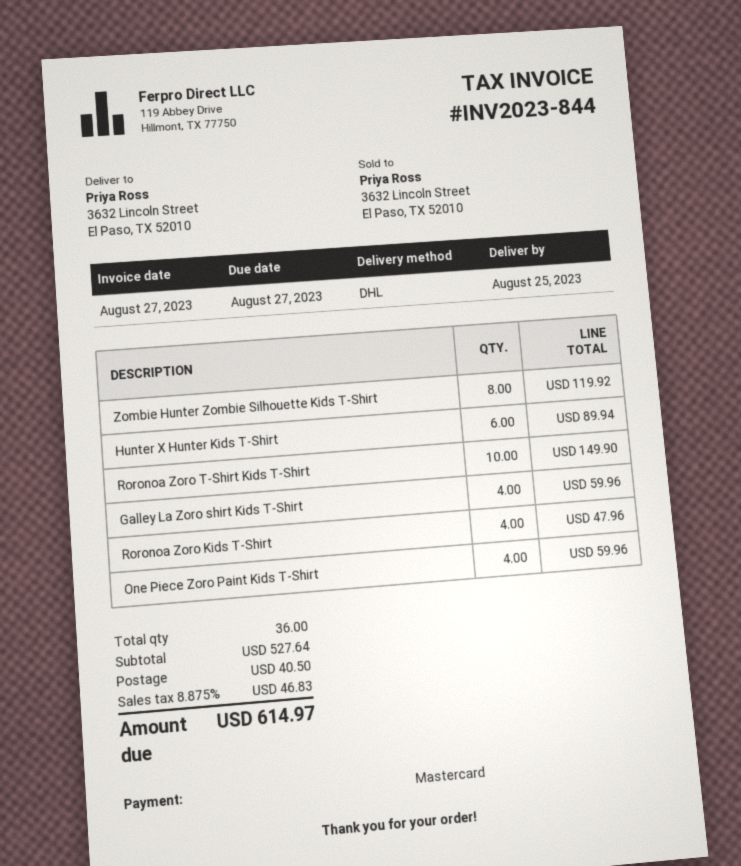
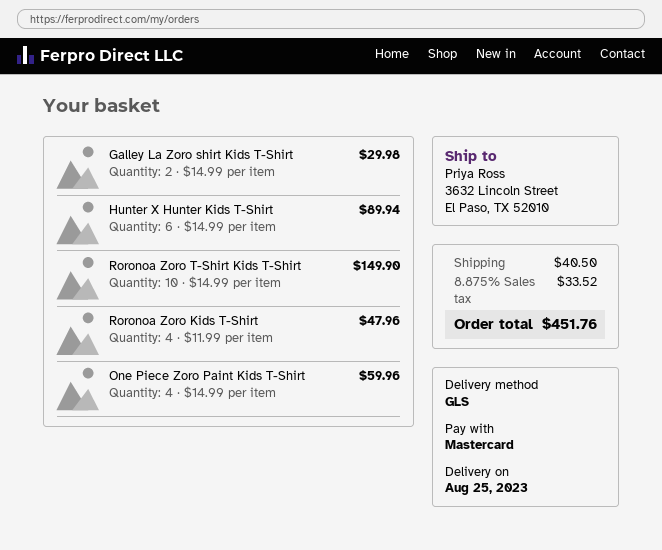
shipping method: DHL -> GLS
Zombie Hunter Zombie Silhouette Kids T-Shirt: 8 for 119.92 -> none
Galley La Zoro shirt Kids T-Shirt: 4 for 59.96 -> 2 for 29.98
tax: 8.875% = 46.83 -> 8.875% = 33.52
total: 614.97 -> 451.76

